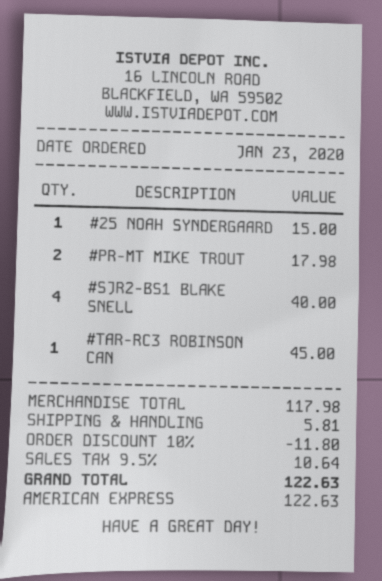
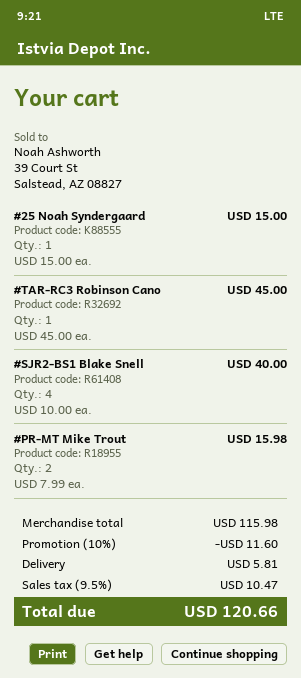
#PR-MT MIKE TROUT: 2 for 17.98 -> 2 for 15.98
subtotal: 117.98 -> 115.98
discount: 10% = 11.80 -> 10% = 11.60
tax: 9.5% = 10.64 -> 9.5% = 10.47
total: 122.63 -> 120.66

